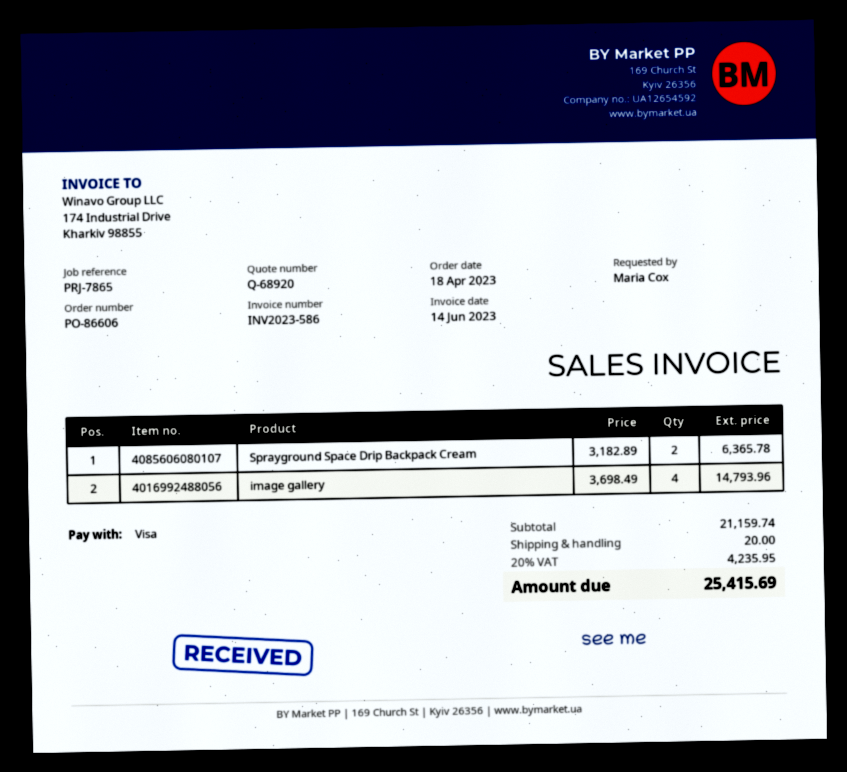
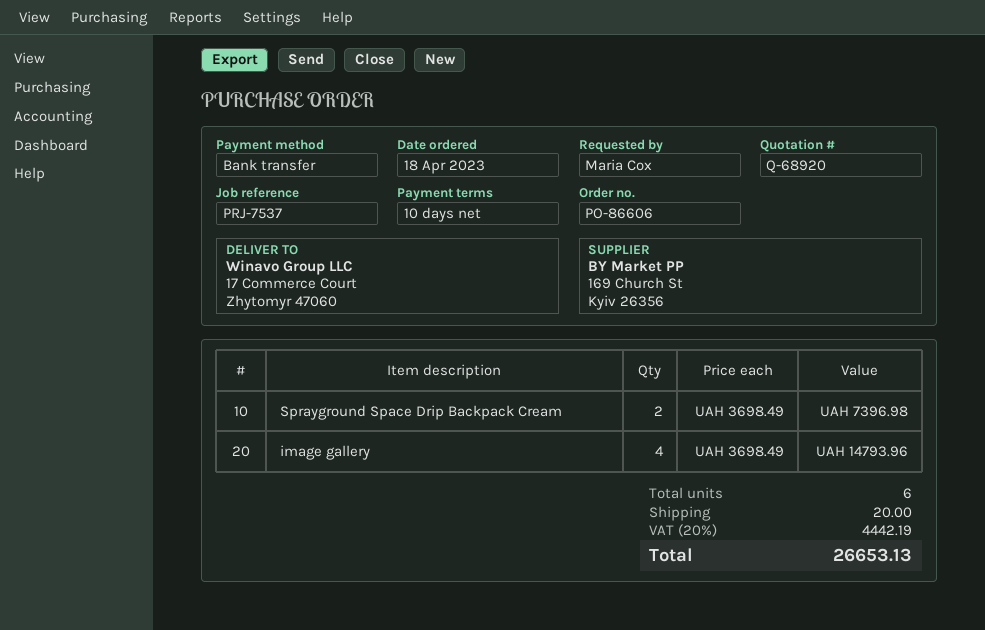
reference: PRJ-7865 -> PRJ-7537
payment method: Visa -> bank transfer
Sprayground Space Drip Backpack Cream: 2 x 3182.89 = 6365.78 -> 2 x 3698.49 = 7396.98
tax: 20% = 4235.95 -> 20% = 4442.19
total: 25415.69 -> 26653.13

